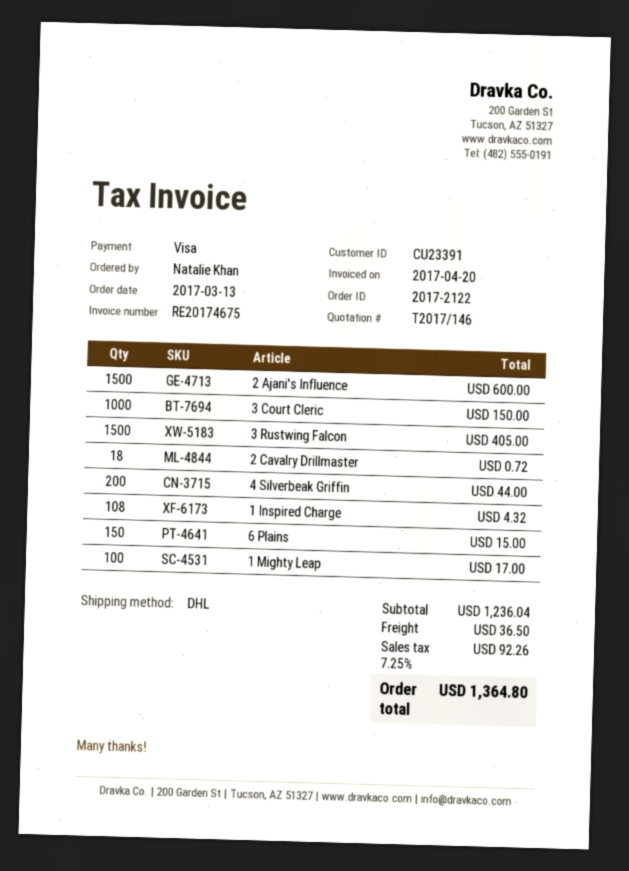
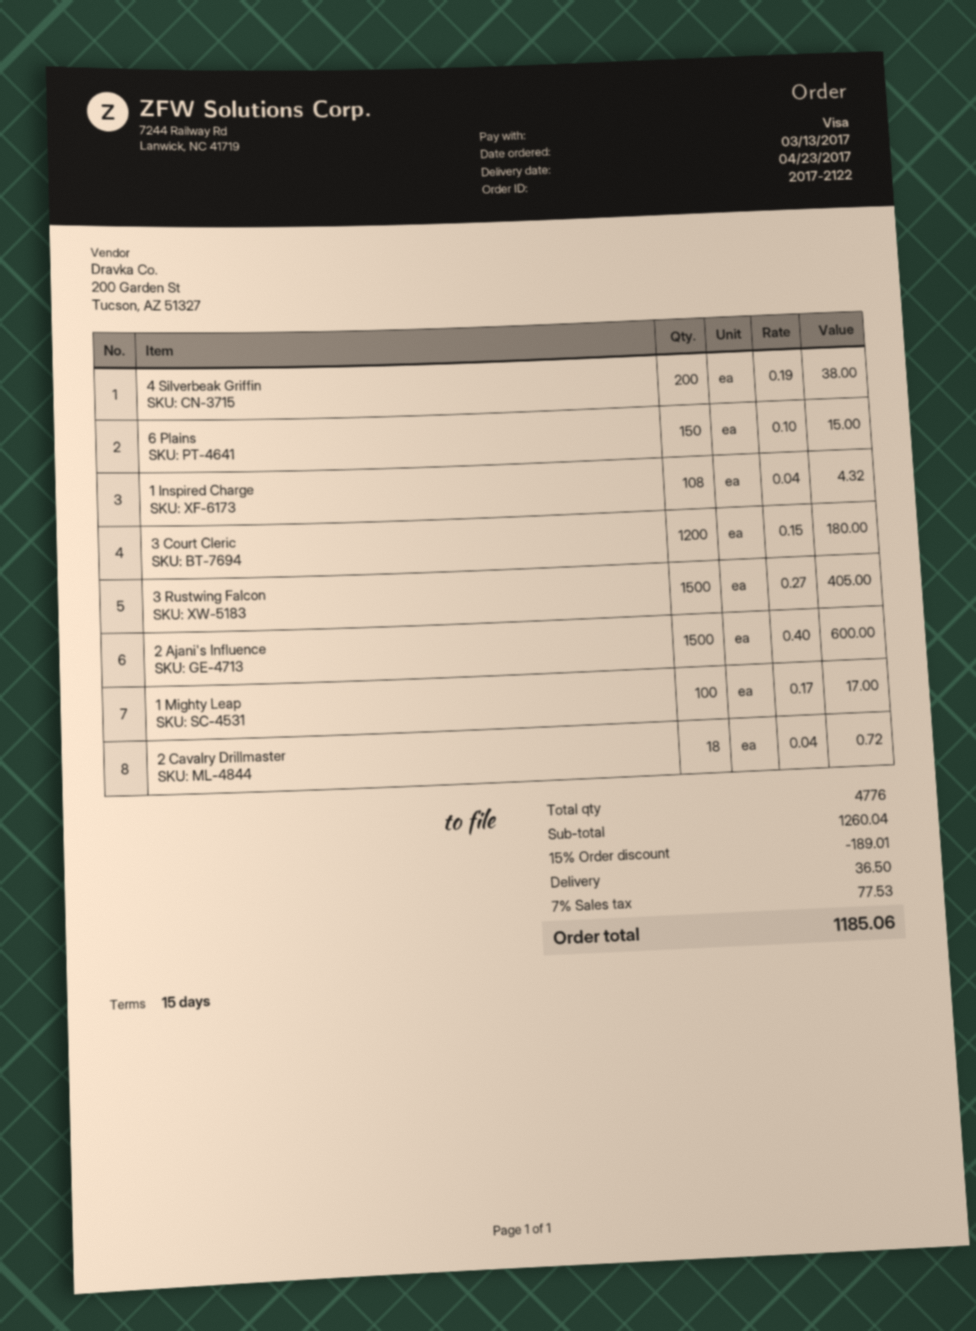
3 Court Cleric: 1000 for 150.00 -> 1200 for 180.00
4 Silverbeak Griffin: 200 for 44.00 -> 200 for 38.00
subtotal: 1236.04 -> 1260.04
discount: none -> 15% = 189.01
tax: 7.25% = 92.26 -> 7% = 77.53
total: 1364.80 -> 1185.06

